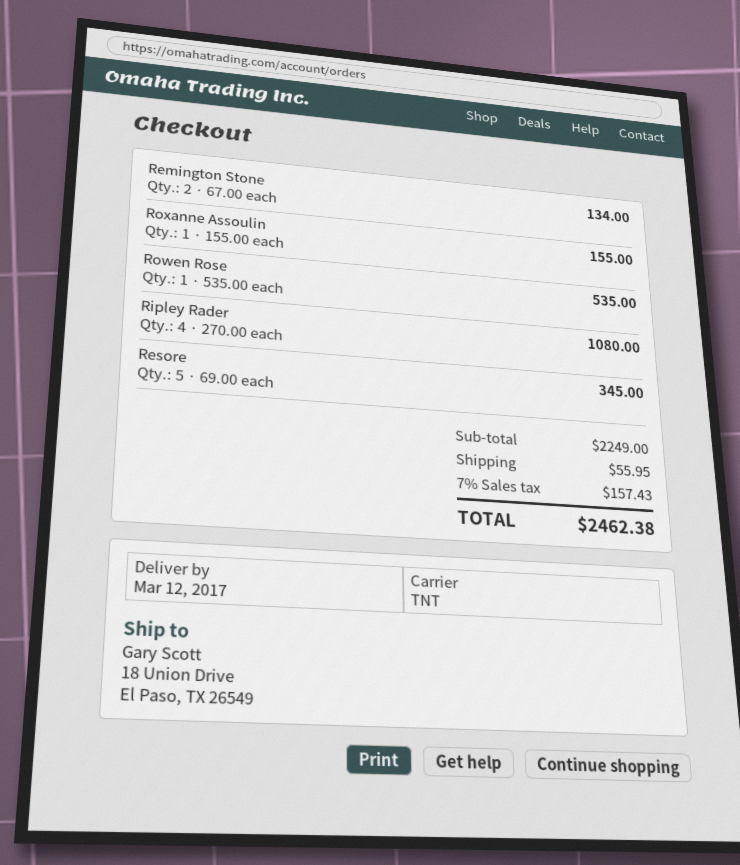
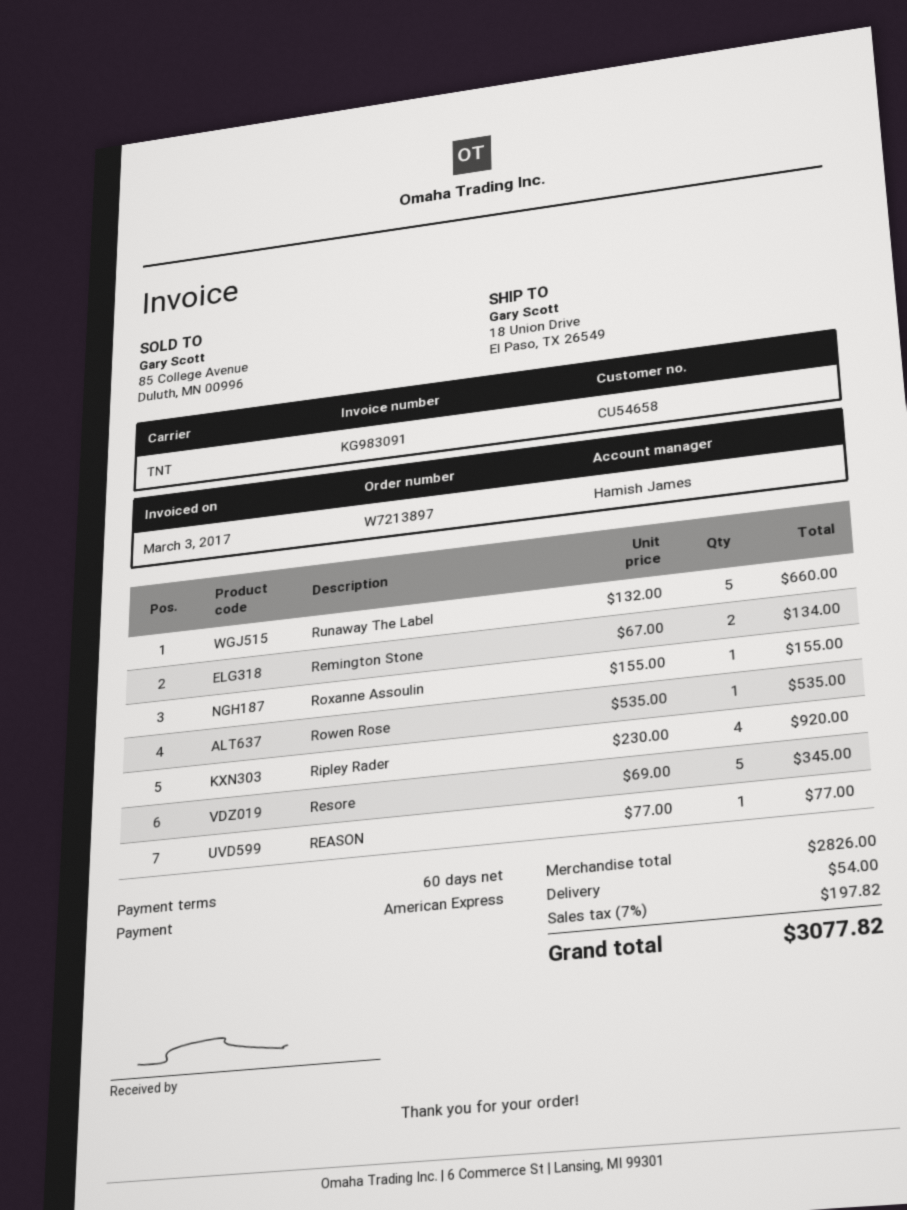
Ripley Rader: 4 x 270.00 = 1080.00 -> 4 x 230.00 = 920.00
Runaway The Label: none -> 5 x 132.00 = 660.00
REASON: none -> 1 x 77.00 = 77.00
subtotal: 2249.00 -> 2826.00
shipping: 55.95 -> 54.00
tax: 7% = 157.43 -> 7% = 197.82
total: 2462.38 -> 3077.82

